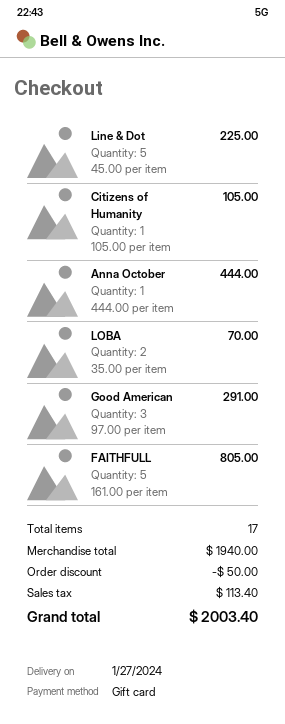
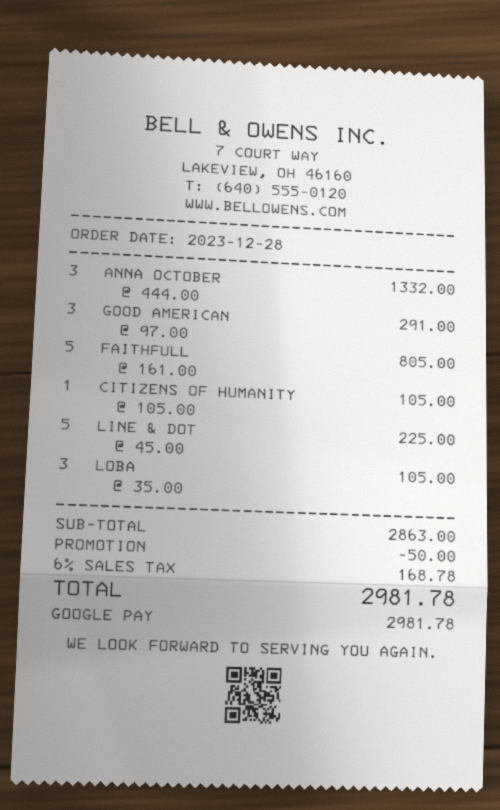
payment method: gift card -> Google Pay
Anna October: 1 x 444.00 = 444.00 -> 3 x 444.00 = 1332.00
LOBA: 2 x 35.00 = 70.00 -> 3 x 35.00 = 105.00
subtotal: 1940.00 -> 2863.00
tax: 113.40 -> 168.78
total: 2003.40 -> 2981.78

